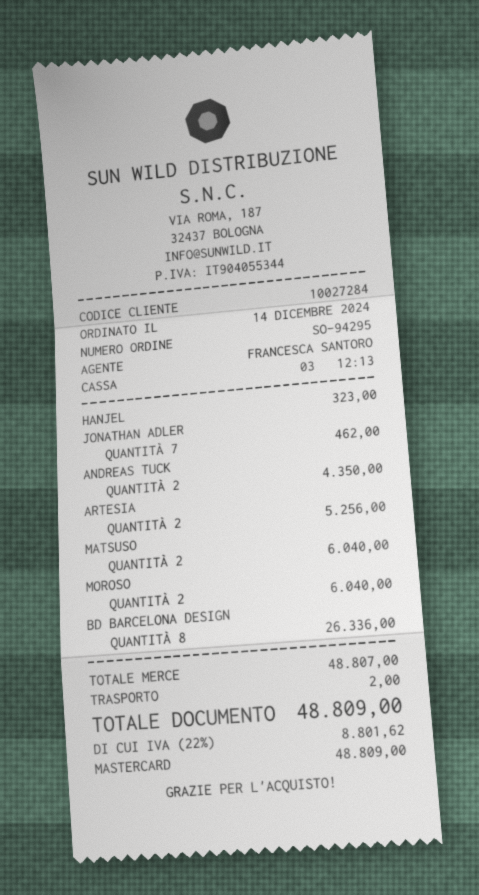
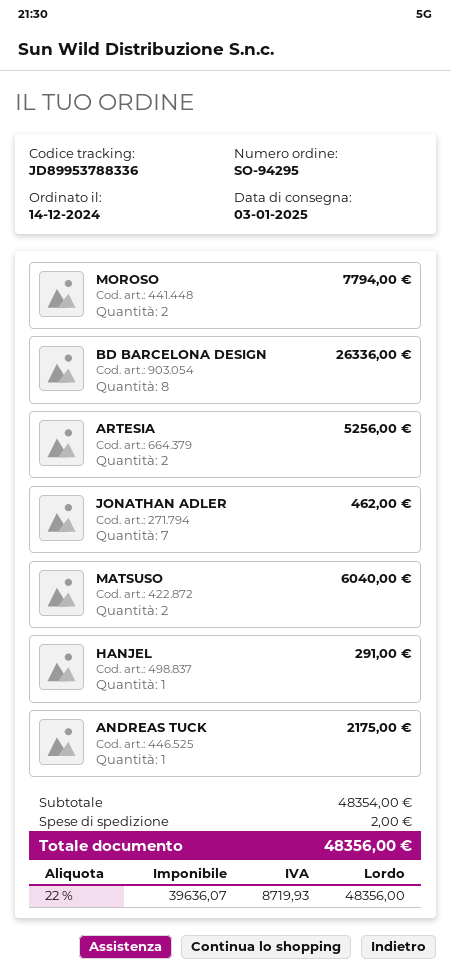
HANJEL: 1 for 323.00 -> 1 for 291.00
ANDREAS TUCK: 2 for 4350.00 -> 1 for 2175.00
MOROSO: 2 for 6040.00 -> 2 for 7794.00
subtotal: 48807.00 -> 48354.00
tax: 22% = 8801.62 -> 22% = 8719.93
total: 48809.00 -> 48356.00

